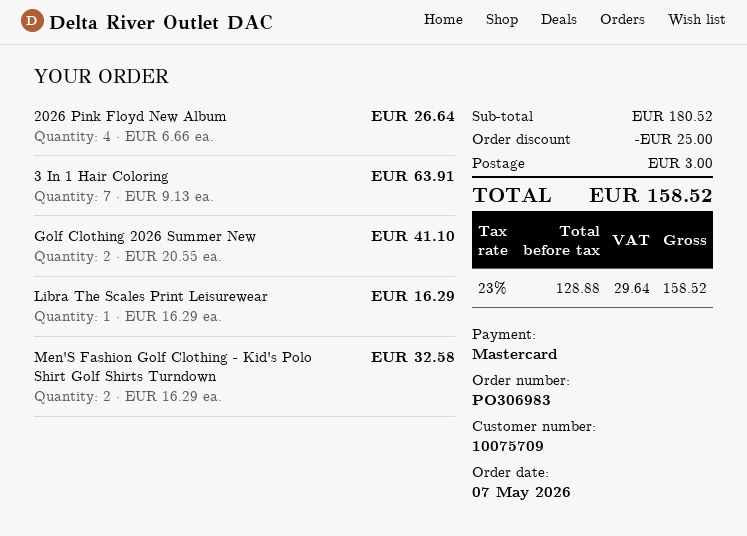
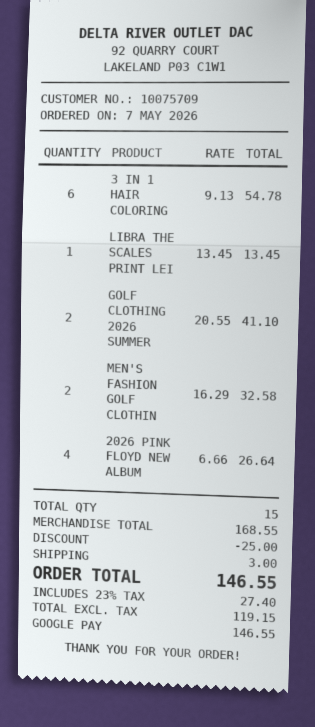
payment method: Mastercard -> Google Pay
3 In 1 Hair Coloring: 7 x 9.13 = 63.91 -> 6 x 9.13 = 54.78
Libra The Scales Print Leisurewear: 1 x 16.29 = 16.29 -> 1 x 13.45 = 13.45
subtotal: 180.52 -> 168.55
net: 128.88 -> 119.15
tax: 23% = 29.64 -> 23% = 27.40
total: 158.52 -> 146.55

